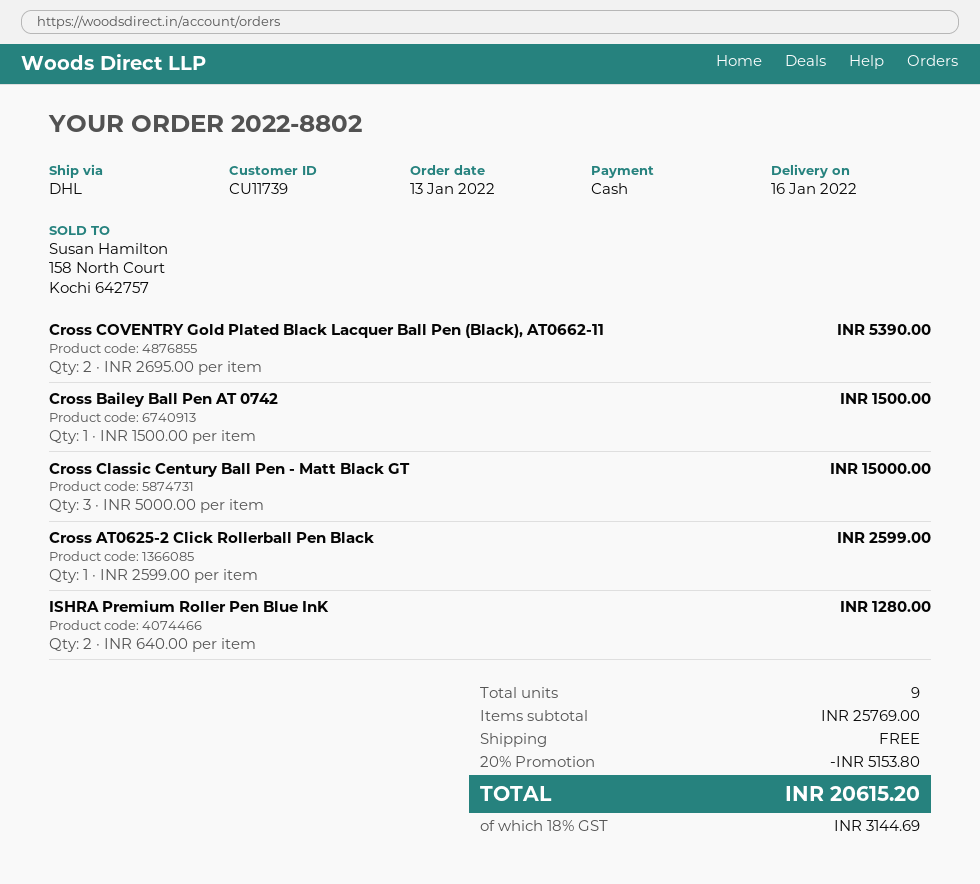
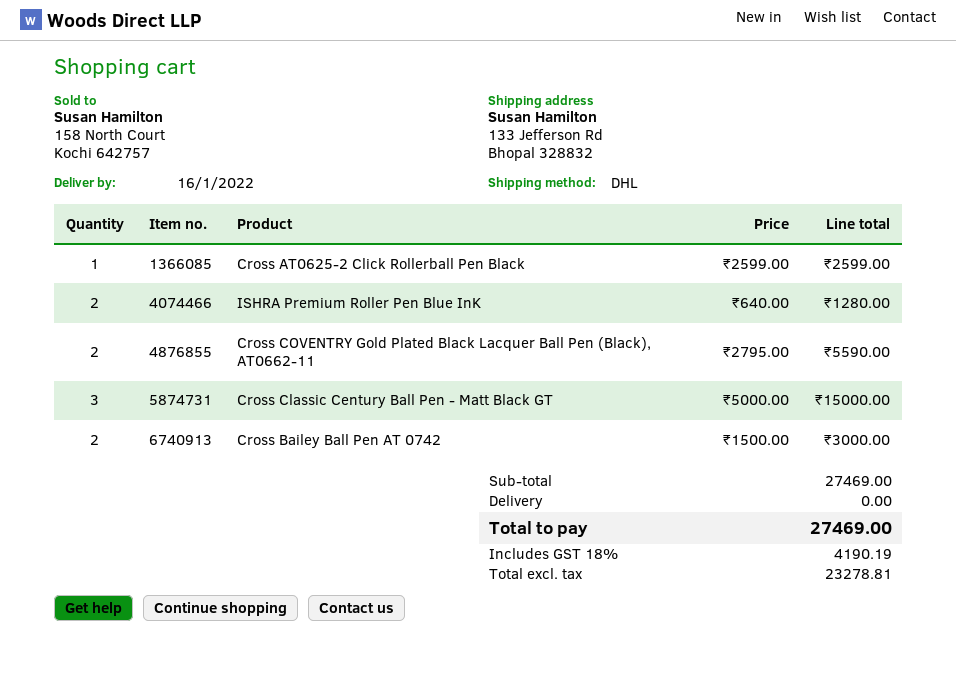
Cross COVENTRY Gold Plated Black Lacquer Ball Pen (Black), AT0662-11: 2 x 2695.00 = 5390.00 -> 2 x 2795.00 = 5590.00
Cross Bailey Ball Pen AT 0742: 1 x 1500.00 = 1500.00 -> 2 x 1500.00 = 3000.00
subtotal: 25769.00 -> 27469.00
discount: 20% = 5153.80 -> none
tax: 18% = 3144.69 -> 18% = 4190.19
total: 20615.20 -> 27469.00

